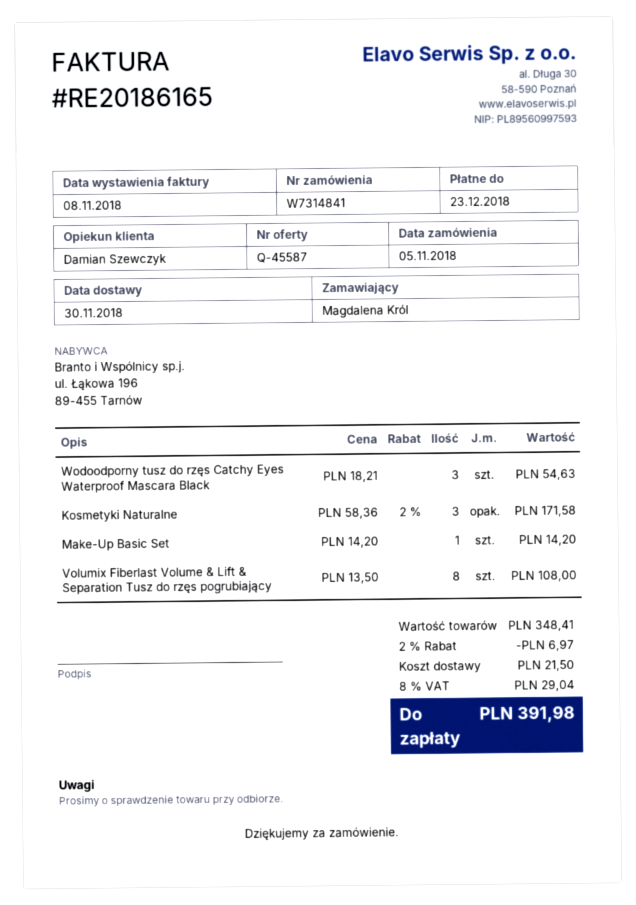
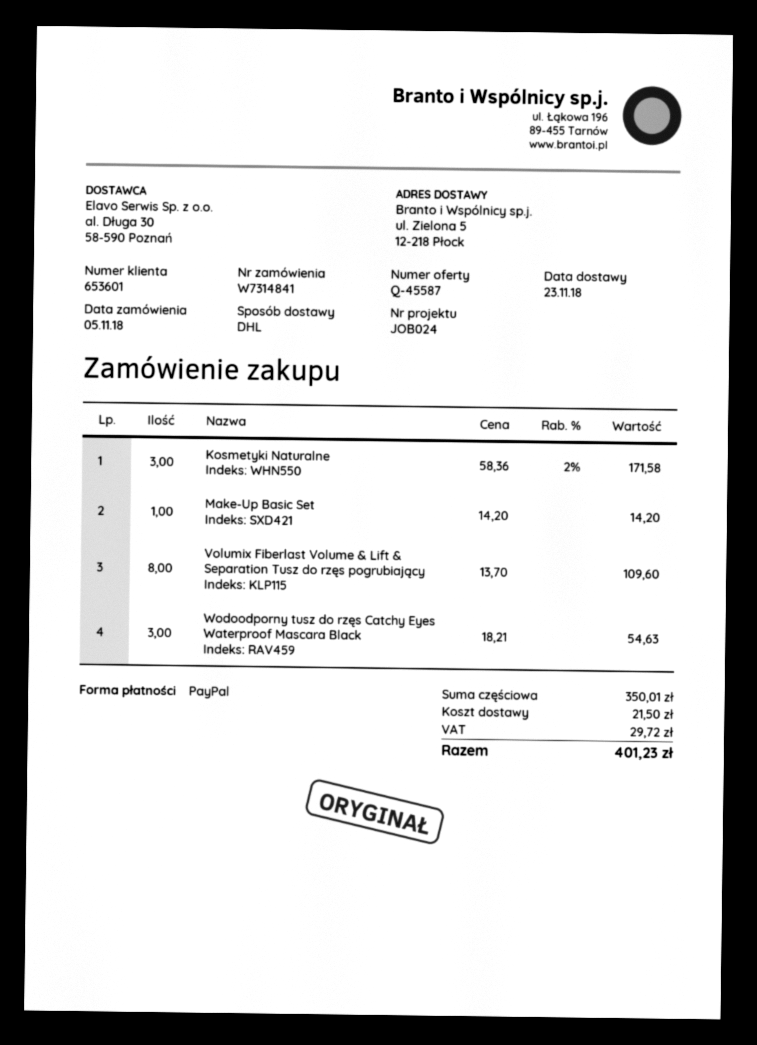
delivery date: 2018-11-30 -> 2018-11-23
Volumix Fiberlast Volume & Lift & Separation Tusz do rzęs pogrubiający: 8 x 13.50 = 108.00 -> 8 x 13.70 = 109.60
subtotal: 348.41 -> 350.01
discount: 2% = 6.97 -> none
tax: 29.04 -> 29.72
total: 391.98 -> 401.23

